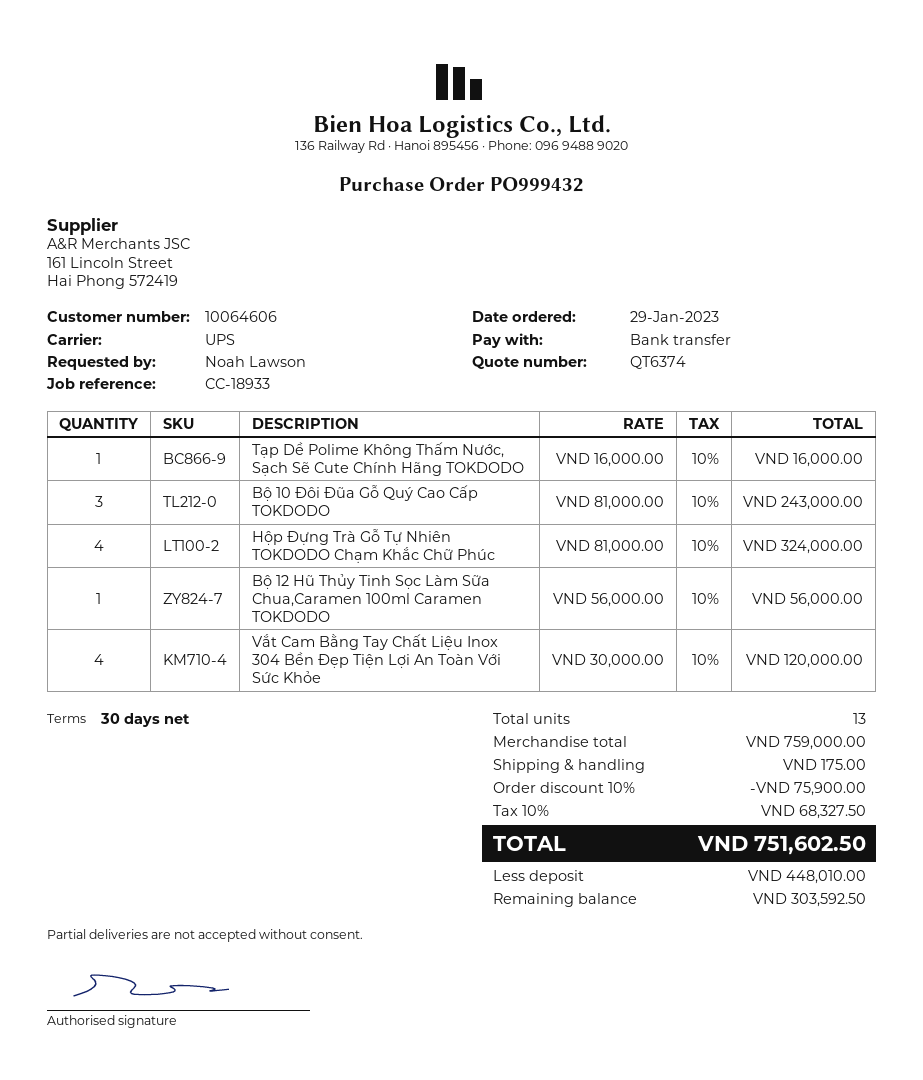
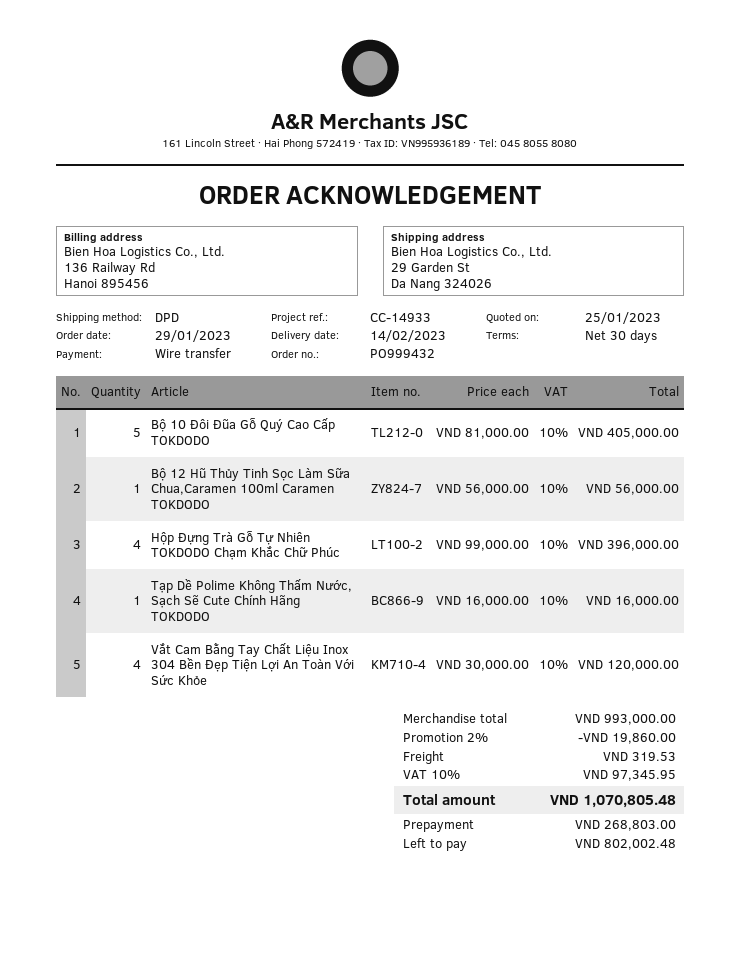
reference: CC-18933 -> CC-14933
shipping method: UPS -> DPD
Bộ 10 Đôi Đũa Gỗ Quý Cao Cấp TOKDODO: 3 x 81000.00 = 243000.00 -> 5 x 81000.00 = 405000.00
Hộp Đựng Trà Gỗ Tự Nhiên TOKDODO Chạm Khắc Chữ Phúc: 4 x 81000.00 = 324000.00 -> 4 x 99000.00 = 396000.00
subtotal: 759000.00 -> 993000.00
discount: 10% = 75900.00 -> 2% = 19860.00
shipping: 175.00 -> 319.53
tax: 10% = 68327.50 -> 10% = 97345.95
total: 751602.50 -> 1070805.48
deposit: 448010.00 -> 268803.00
balance: 303592.50 -> 802002.48

